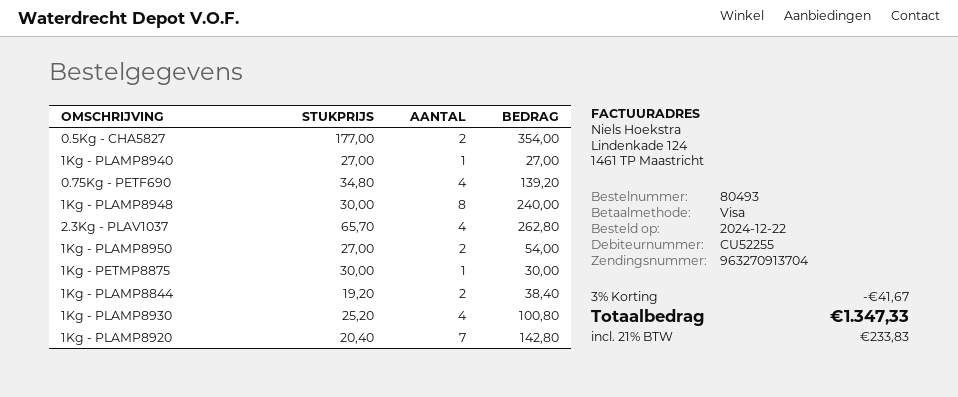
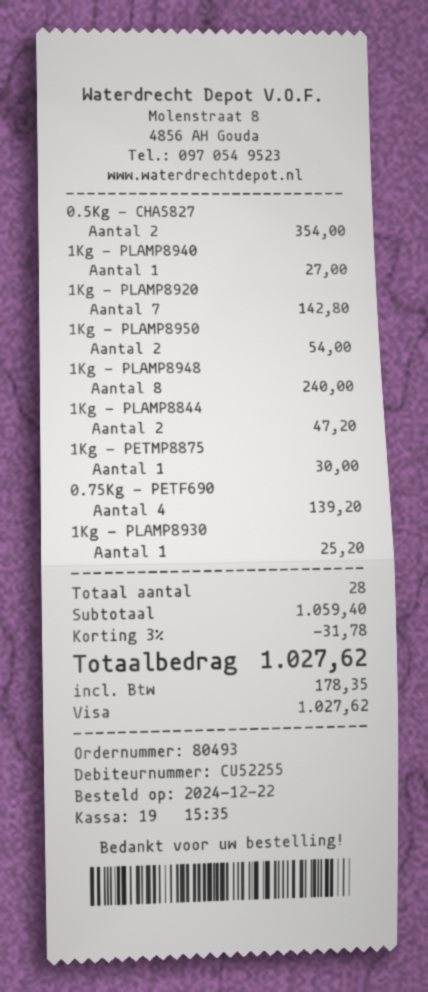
2.3Kg - PLAV1037: 4 for 262.80 -> none
1Kg - PLAMP8844: 2 for 38.40 -> 2 for 47.20
1Kg - PLAMP8930: 4 for 100.80 -> 1 for 25.20
discount: 3% = 41.67 -> 3% = 31.78
tax: 233.83 -> 178.35
total: 1347.33 -> 1027.62

